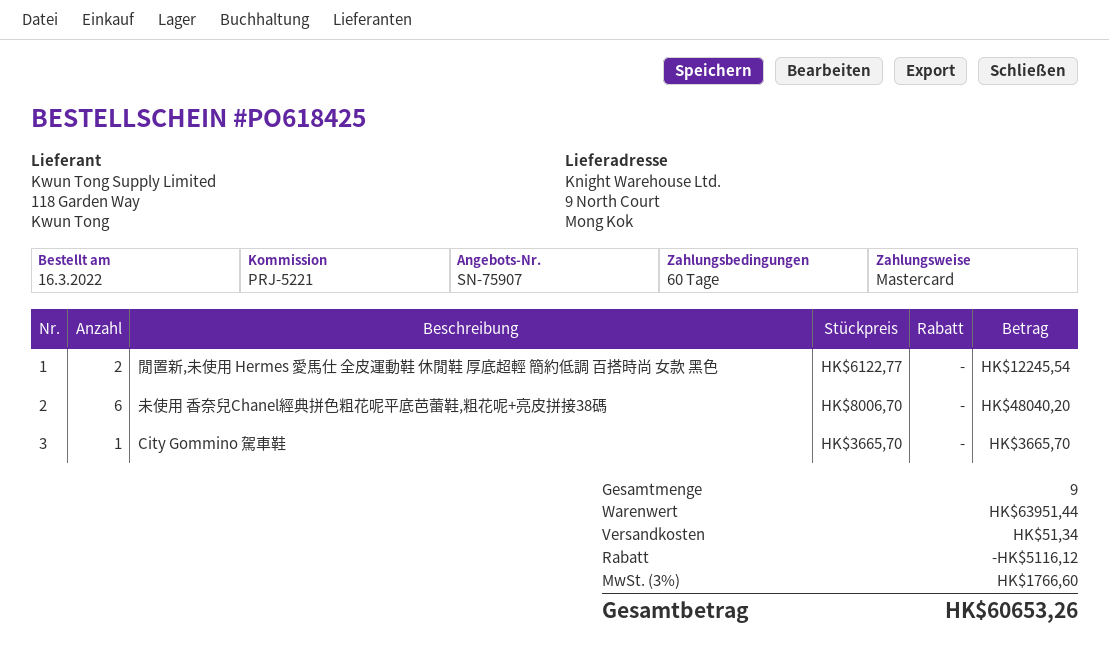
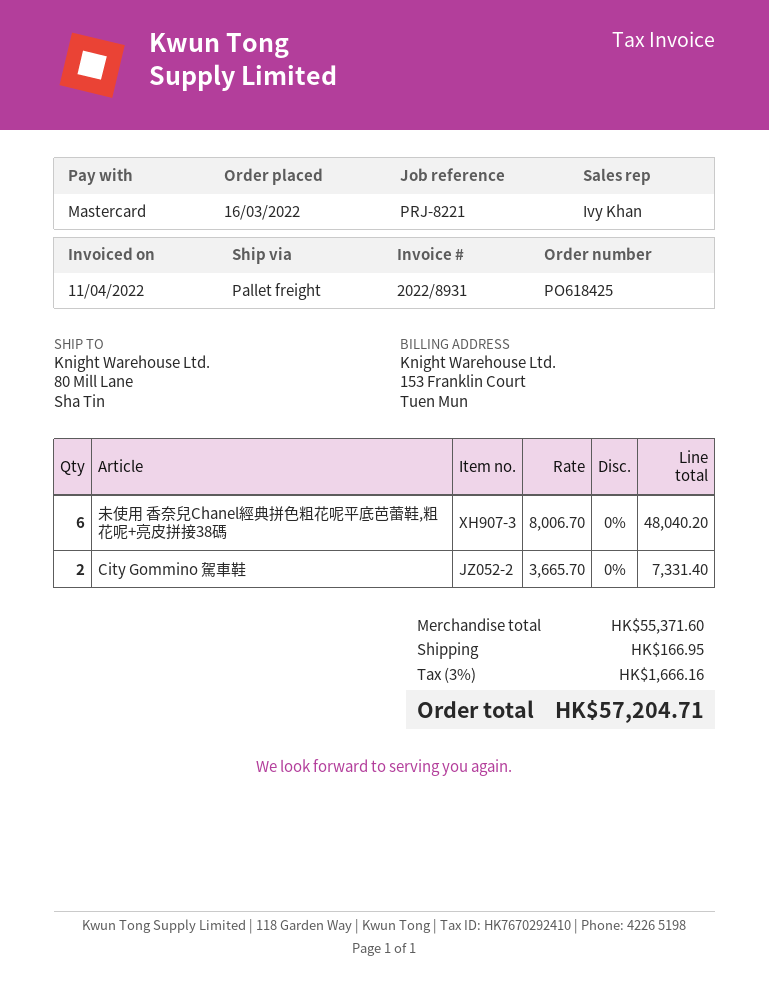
reference: PRJ-5221 -> PRJ-8221
ship to: 9 North Court, Mong Kok -> 80 Mill Lane, Sha Tin
閒置新,未使用 Hermes 愛馬仕 全皮運動鞋 休閒鞋 厚底超輕 簡約低調 百搭時尚 女款 黑色: 2 x 6122.77 = 12245.54 -> none
City Gommino 駕車鞋: 1 x 3665.70 = 3665.70 -> 2 x 3665.70 = 7331.40
subtotal: 63951.44 -> 55371.60
discount: 5116.12 -> none
shipping: 51.34 -> 166.95
tax: 3% = 1766.60 -> 3% = 1666.16
total: 60653.26 -> 57204.71

